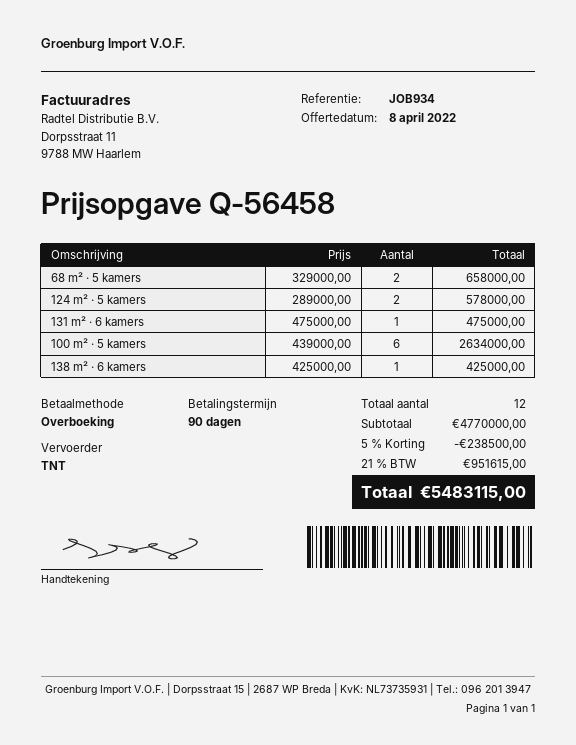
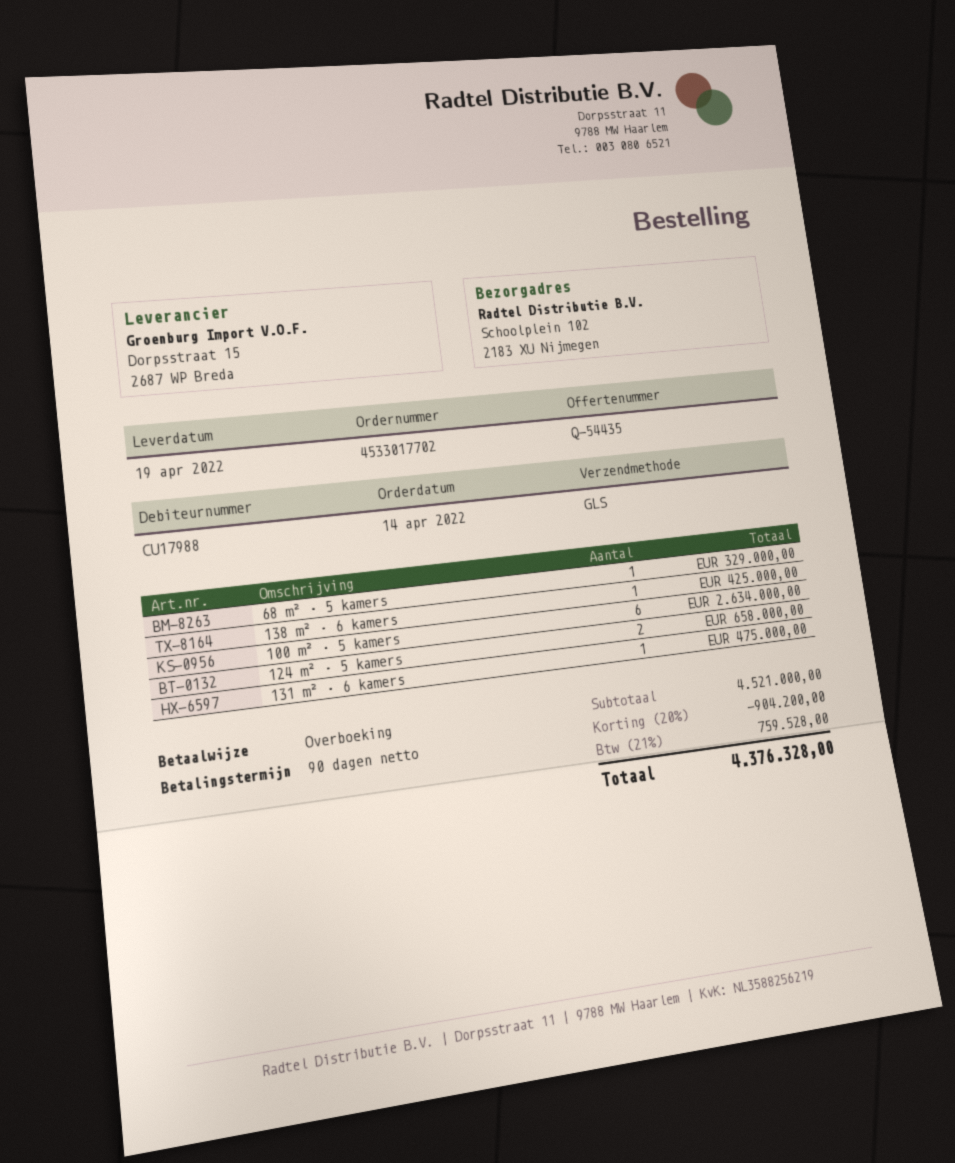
quote number: Q-56458 -> Q-54435
shipping method: TNT -> GLS
68 m² · 5 kamers: 2 for 658000.00 -> 1 for 329000.00
124 m² · 5 kamers: 2 for 578000.00 -> 2 for 658000.00
subtotal: 4770000.00 -> 4521000.00
discount: 5% = 238500.00 -> 20% = 904200.00
tax: 21% = 951615.00 -> 21% = 759528.00
total: 5483115.00 -> 4376328.00

